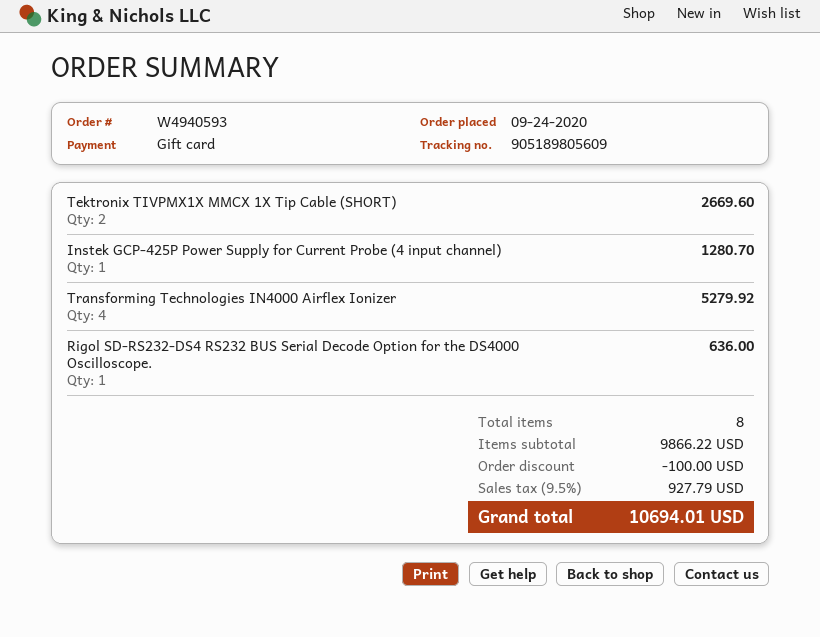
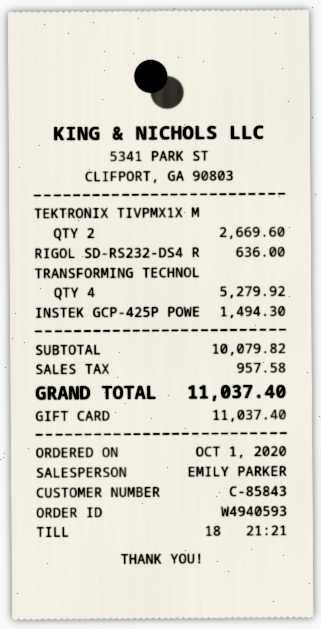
order date: 2020-09-24 -> 2020-10-01
Instek GCP-425P Power Supply for Current Probe (4 input channel): 1 for 1280.70 -> 1 for 1494.30
subtotal: 9866.22 -> 10079.82
discount: 100.00 -> none
tax: 927.79 -> 957.58
total: 10694.01 -> 11037.40

